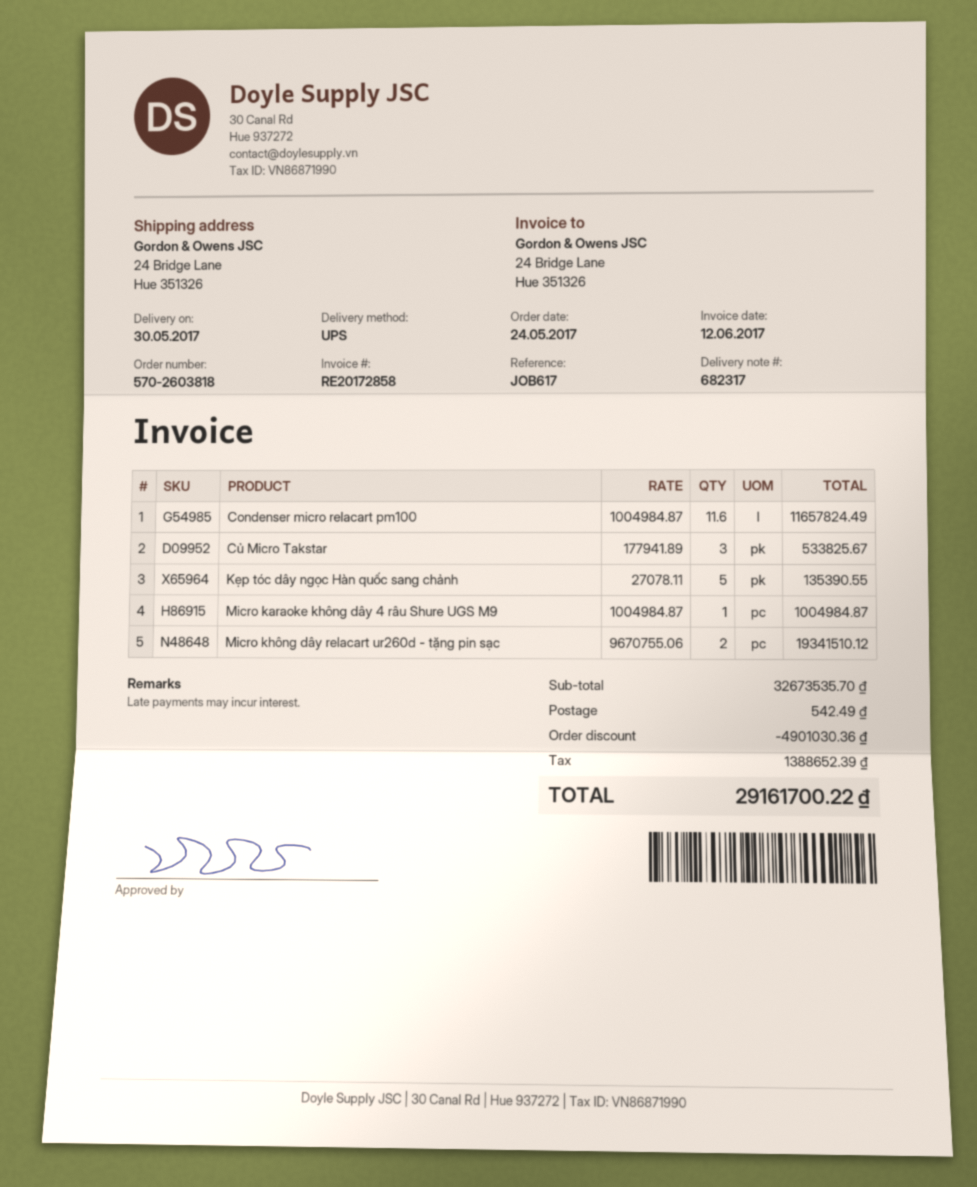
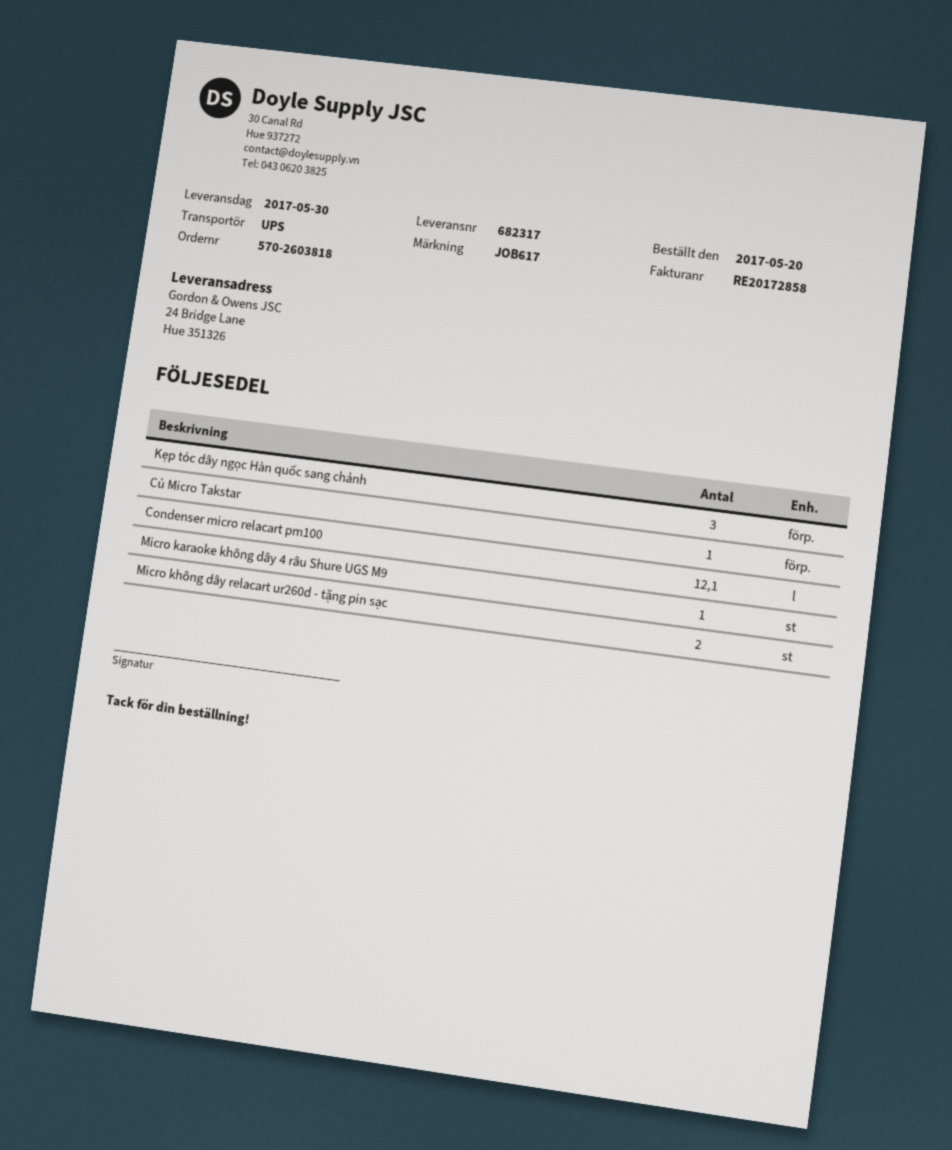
order date: 2017-05-24 -> 2017-05-20
Condenser micro relacart pm100: 11.6 -> 12.1
Củ Micro Takstar: 3 -> 1
Kẹp tóc dây ngọc Hàn quốc sang chảnh: 5 -> 3

